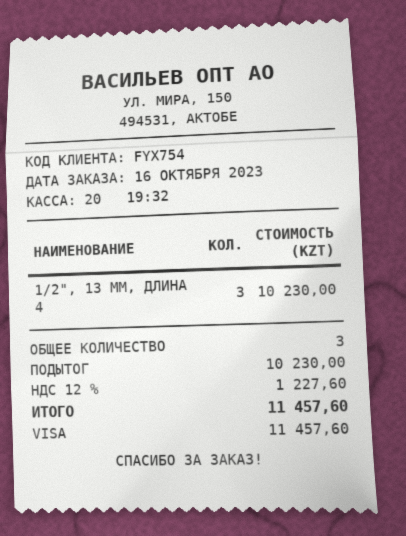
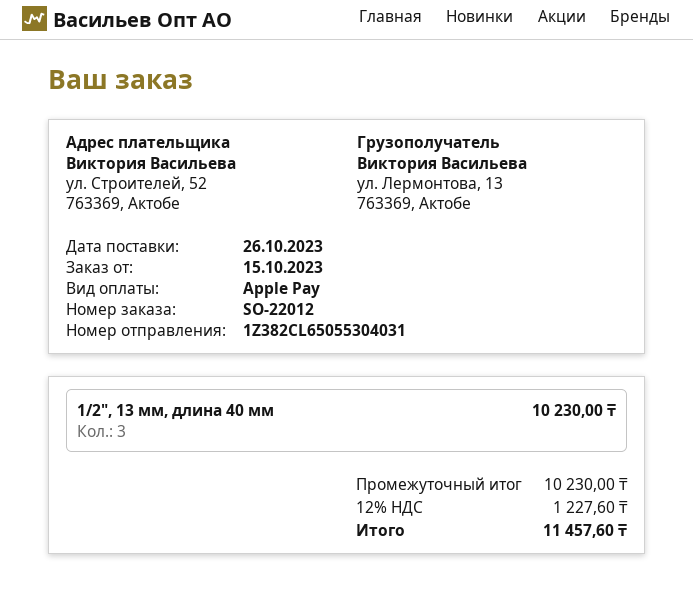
order date: 2023-10-16 -> 2023-10-15
payment method: Visa -> Apple Pay

